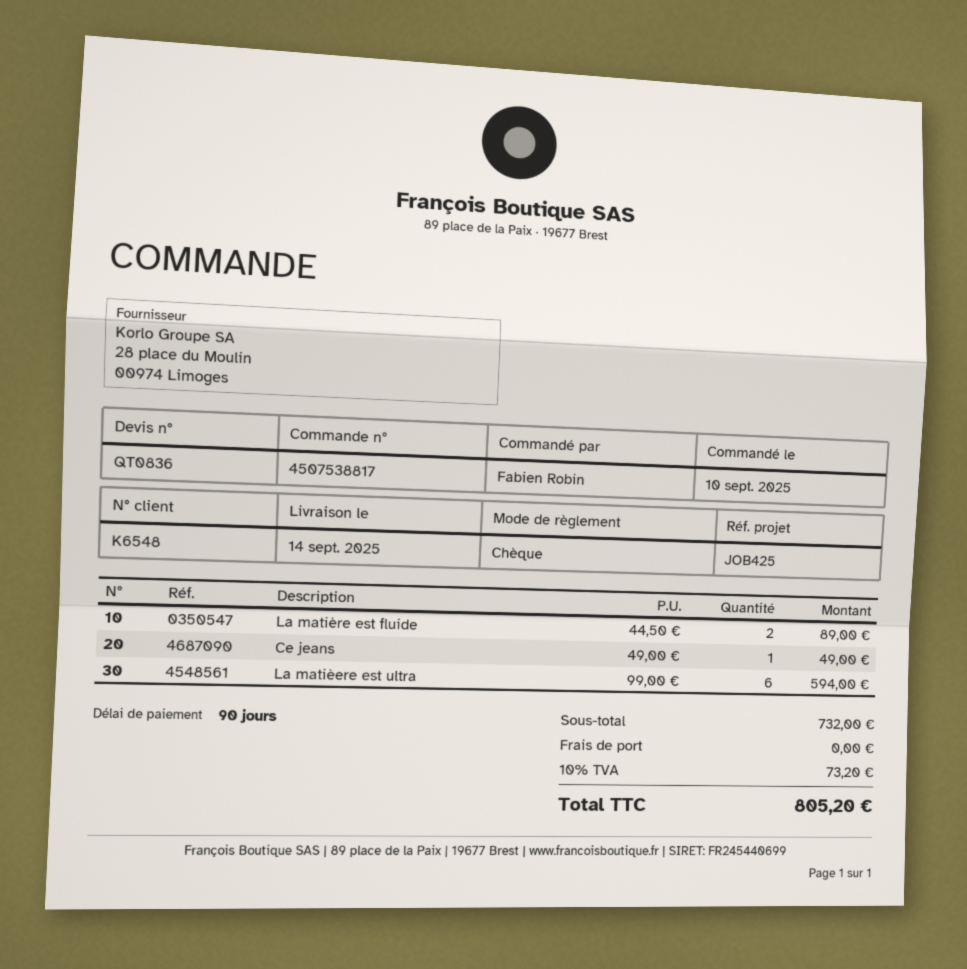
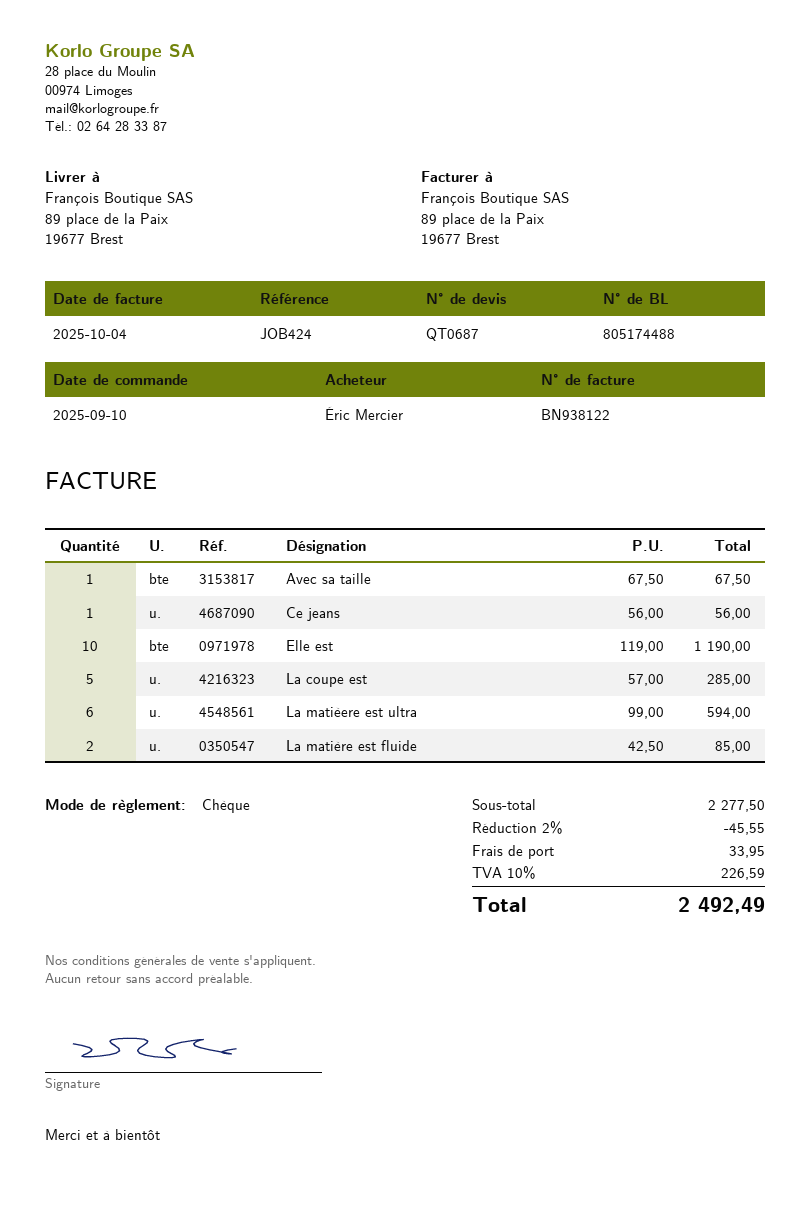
quote number: QT0836 -> QT0687
reference: JOB425 -> JOB424
ordered by: Fabien Robin -> Éric Mercier
La matière est fluide: 2 x 44.50 = 89.00 -> 2 x 42.50 = 85.00
Ce jeans: 1 x 49.00 = 49.00 -> 1 x 56.00 = 56.00
Avec sa taille: none -> 1 x 67.50 = 67.50
Elle est: none -> 10 x 119.00 = 1190.00
La coupe est: none -> 5 x 57.00 = 285.00
subtotal: 732.00 -> 2277.50
discount: none -> 2% = 45.55
shipping: 0.00 -> 33.95
tax: 10% = 73.20 -> 10% = 226.59
total: 805.20 -> 2492.49

